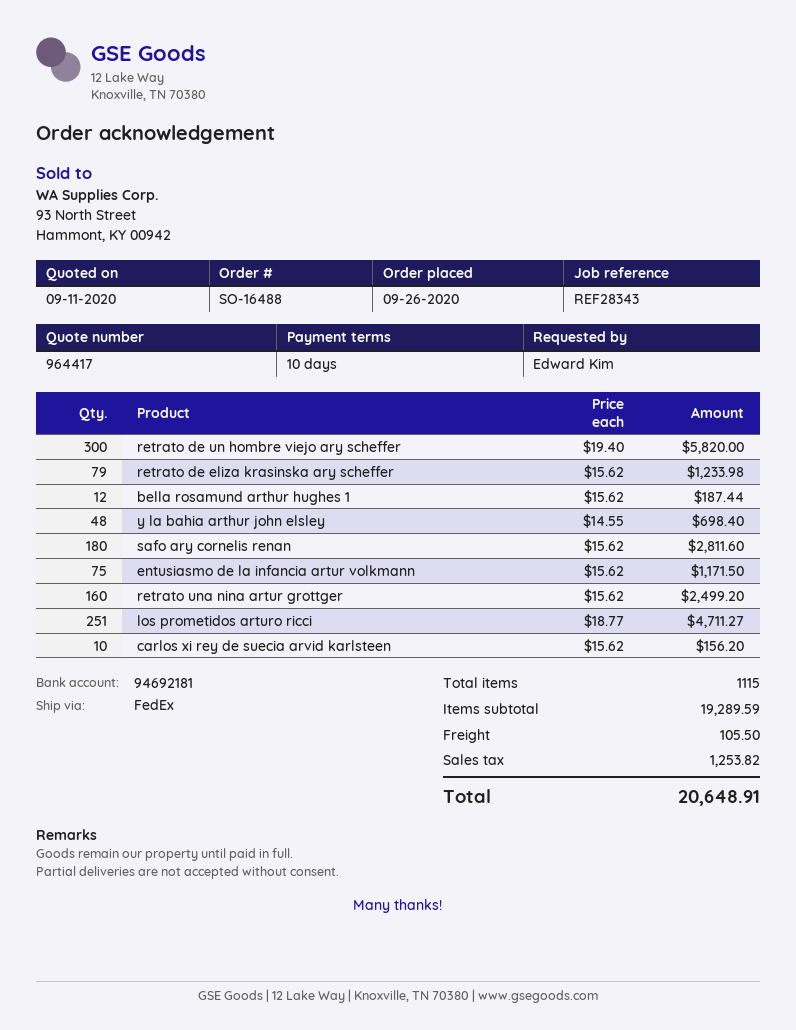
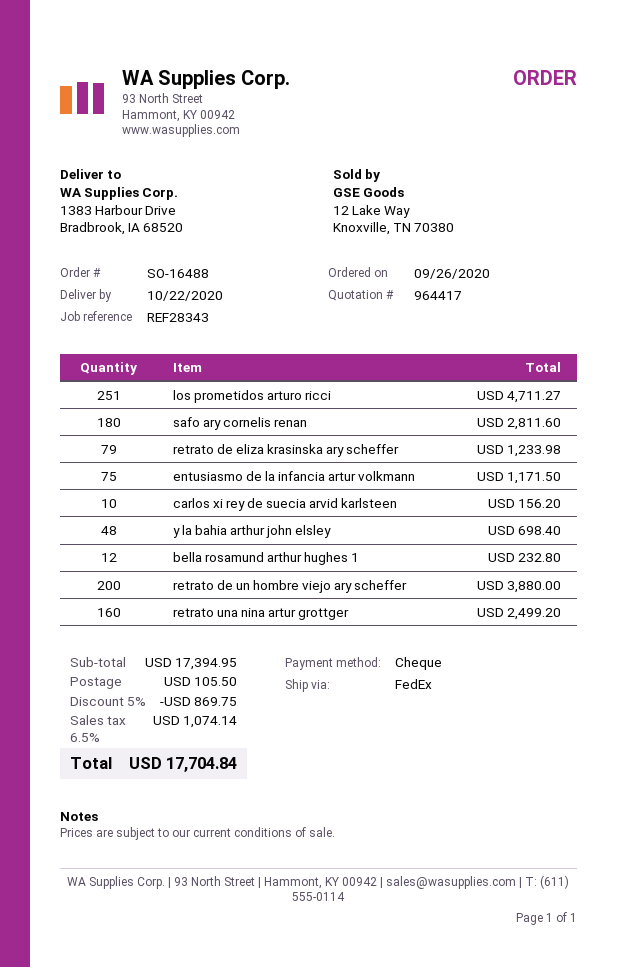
retrato de un hombre viejo ary scheffer: 300 for 5820.00 -> 200 for 3880.00
bella rosamund arthur hughes 1: 12 for 187.44 -> 12 for 232.80
subtotal: 19289.59 -> 17394.95
discount: none -> 5% = 869.75
tax: 1253.82 -> 1074.14
total: 20648.91 -> 17704.84

